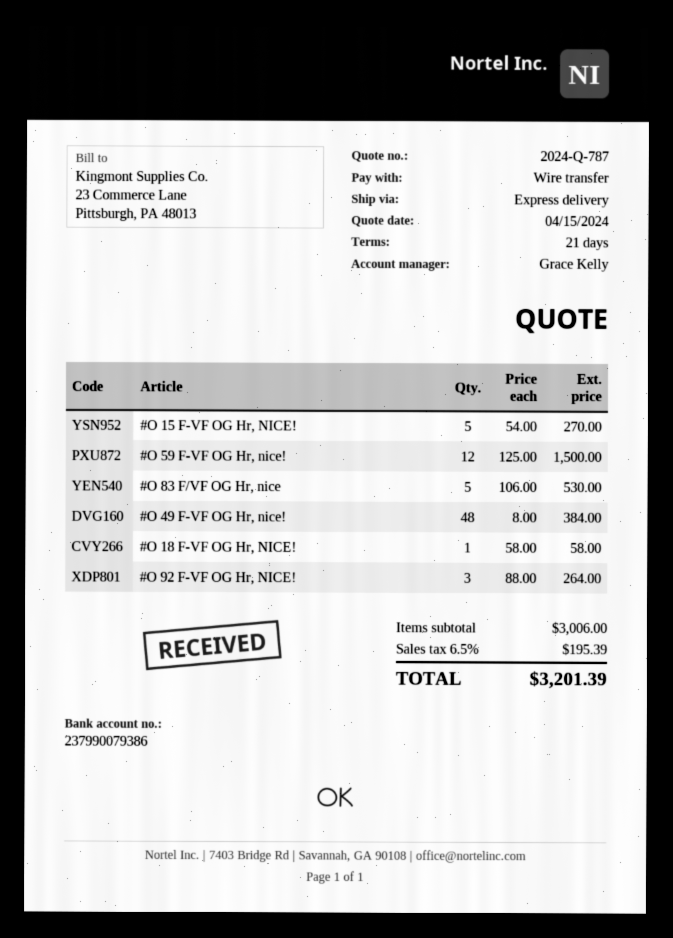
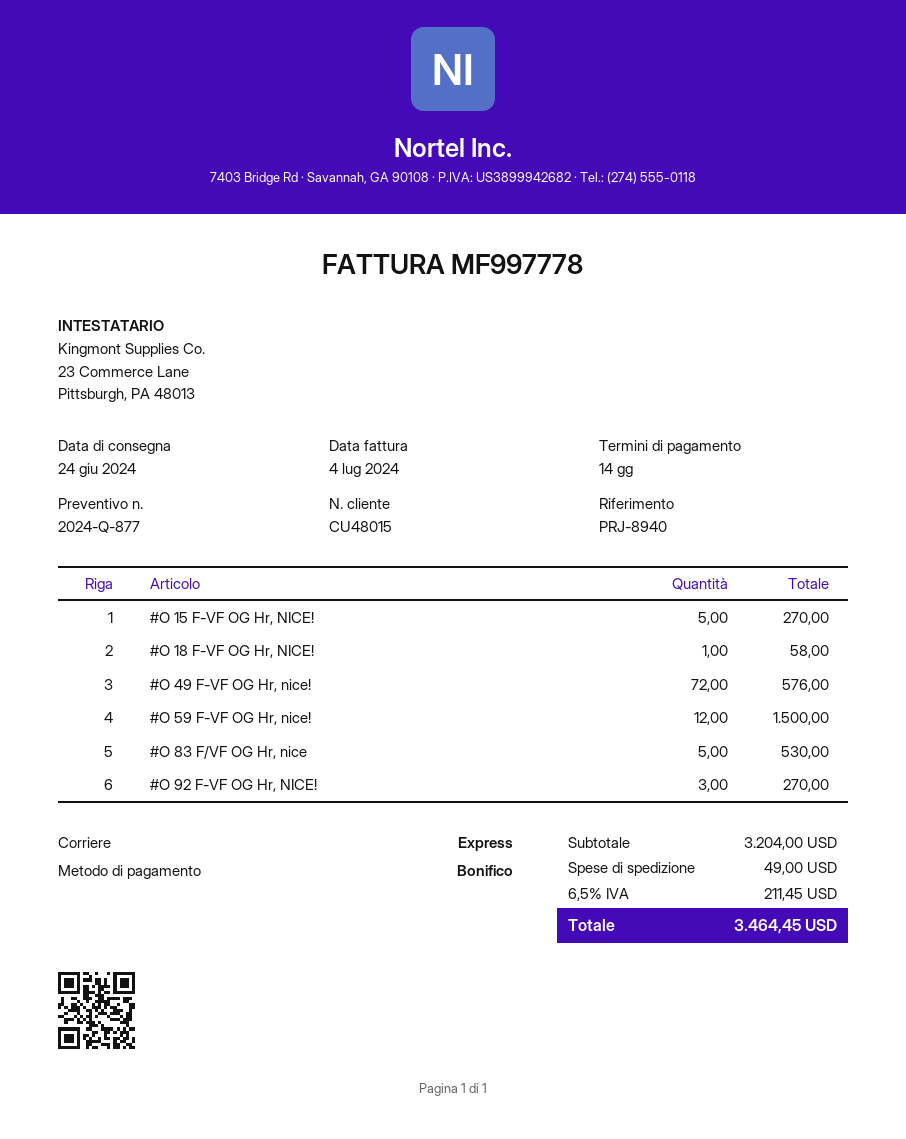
quote number: 2024-Q-787 -> 2024-Q-877
payment terms: 21 days -> 14 days
#O 49 F-VF OG Hr, nice!: 48 for 384.00 -> 72 for 576.00
#O 92 F-VF OG Hr, NICE!: 3 for 264.00 -> 3 for 270.00
subtotal: 3006.00 -> 3204.00
shipping: none -> 49.00
tax: 6.5% = 195.39 -> 6.5% = 211.45
total: 3201.39 -> 3464.45

